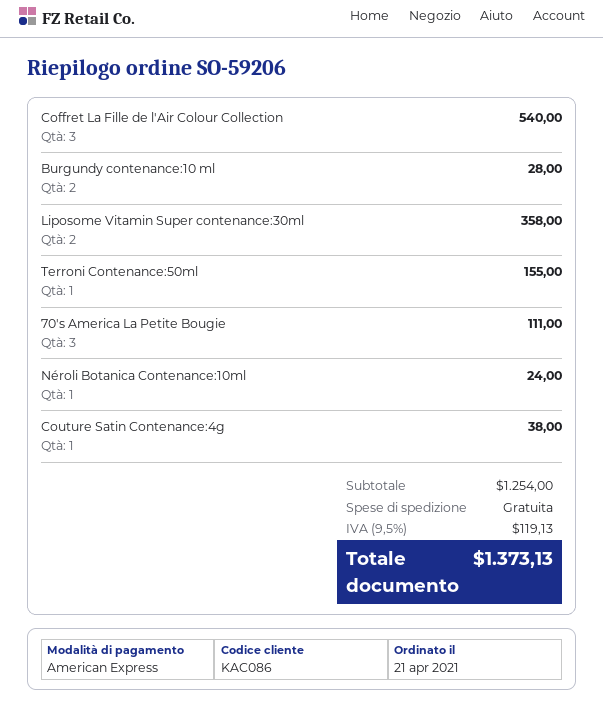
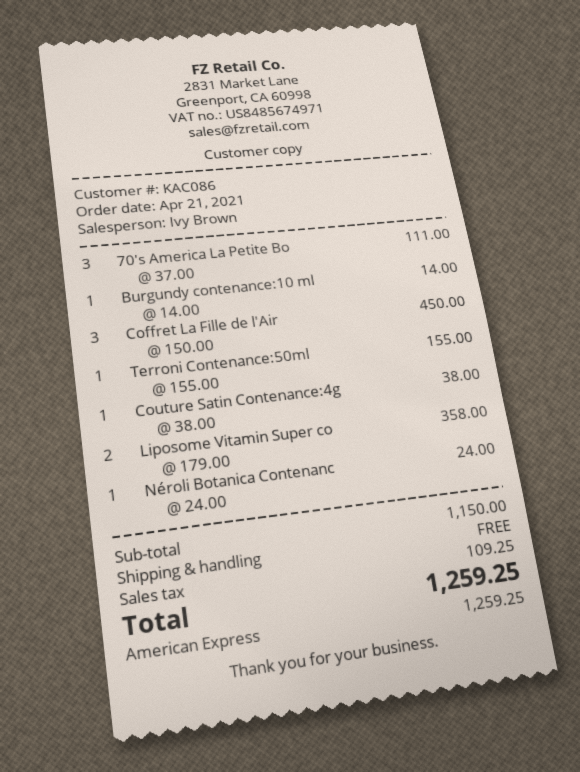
Coffret La Fille de l'Air Colour Collection: 3 for 540.00 -> 3 for 450.00
Burgundy contenance:10 ml: 2 for 28.00 -> 1 for 14.00
subtotal: 1254.00 -> 1150.00
tax: 119.13 -> 109.25
total: 1373.13 -> 1259.25

